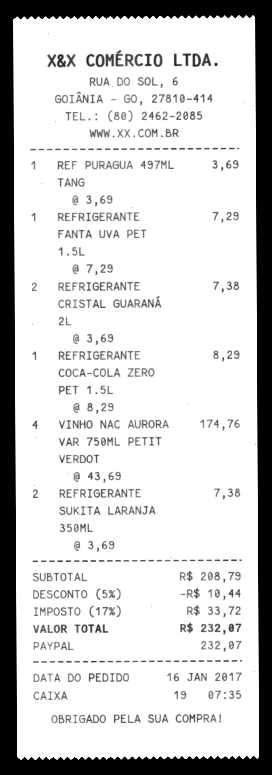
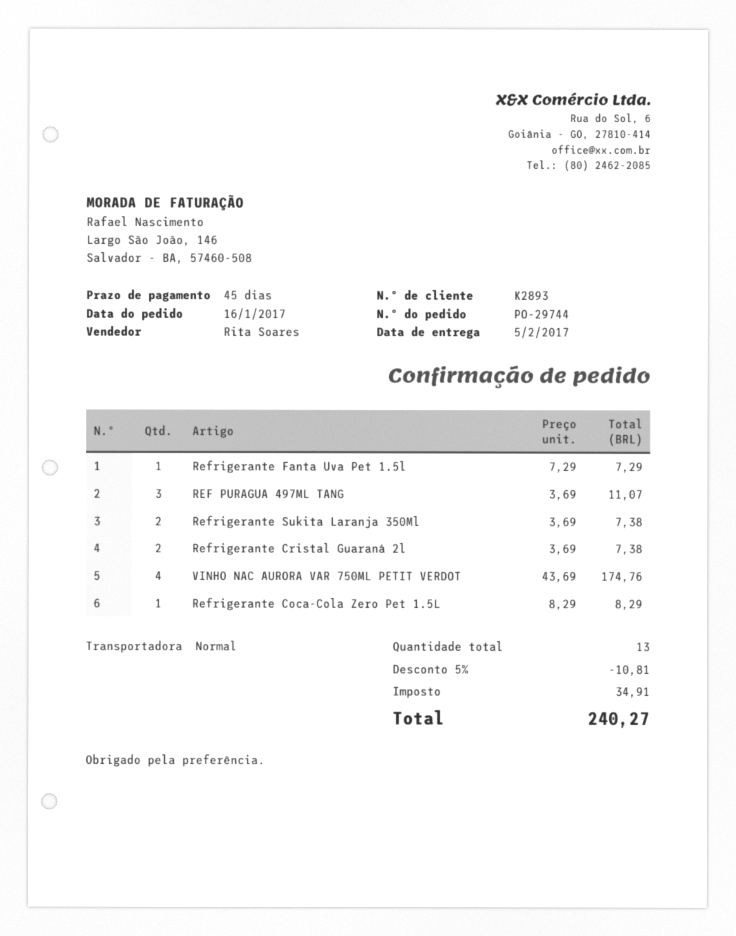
REF PURAGUA 497ML TANG: 1 x 3.69 = 3.69 -> 3 x 3.69 = 11.07
discount: 5% = 10.44 -> 5% = 10.81
tax: 33.72 -> 34.91
total: 232.07 -> 240.27

